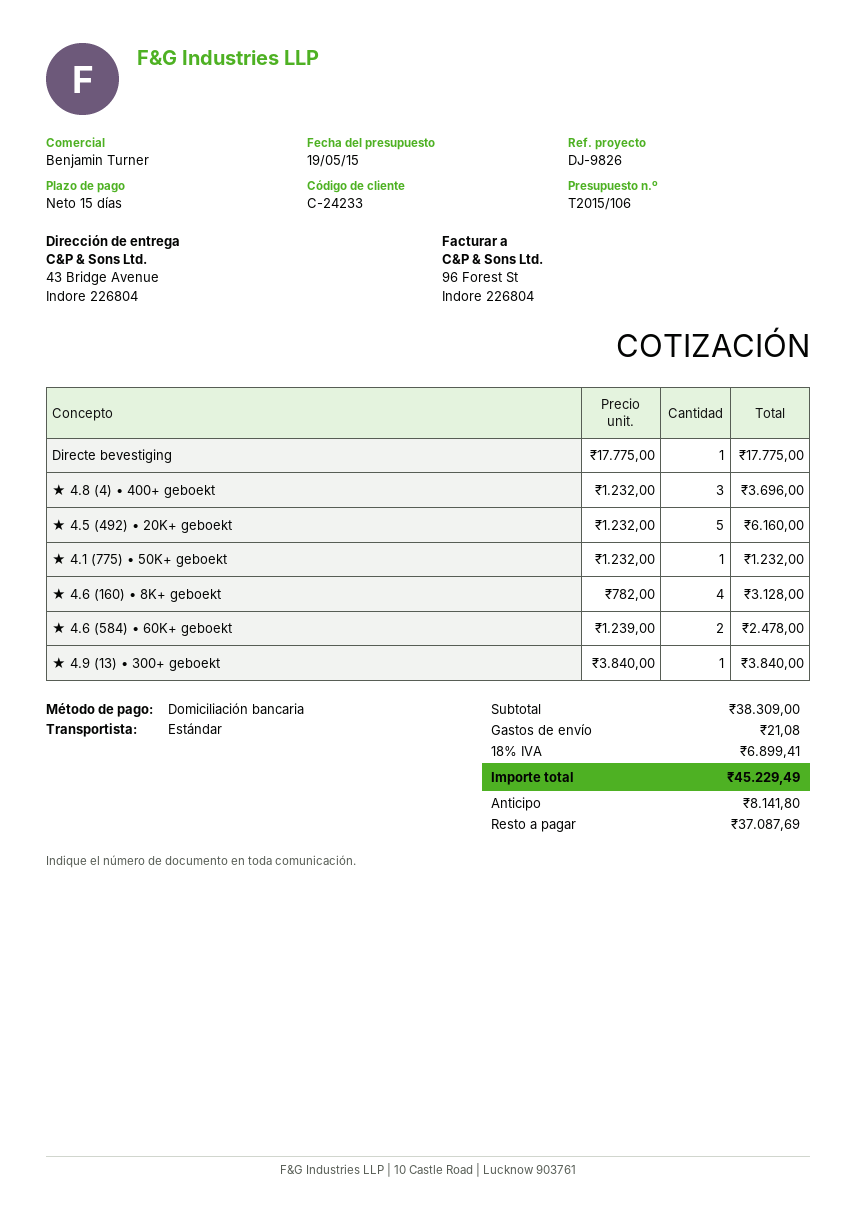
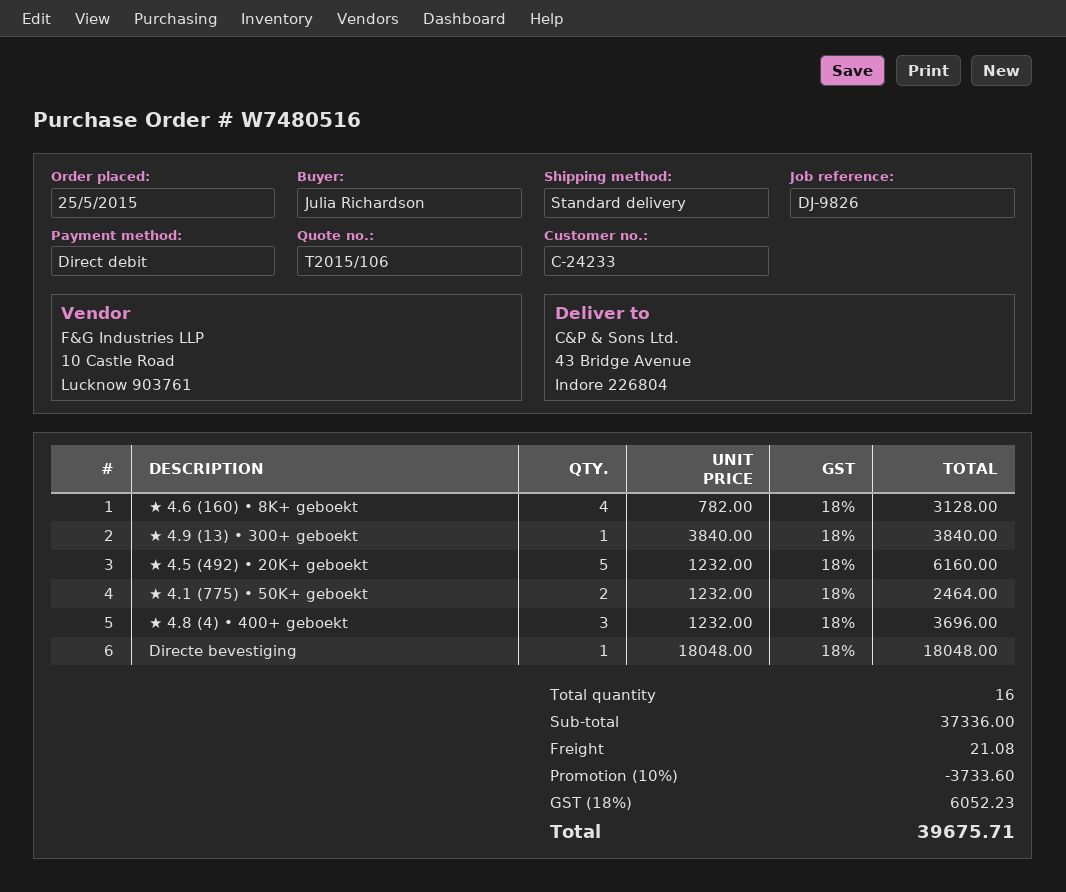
Directe bevestiging: 1 x 17775.00 = 17775.00 -> 1 x 18048.00 = 18048.00
★ 4.1 (775) • 50K+ geboekt: 1 x 1232.00 = 1232.00 -> 2 x 1232.00 = 2464.00
★ 4.6 (584) • 60K+ geboekt: 2 x 1239.00 = 2478.00 -> none
subtotal: 38309.00 -> 37336.00
discount: none -> 10% = 3733.60
tax: 18% = 6899.41 -> 18% = 6052.23
total: 45229.49 -> 39675.71

